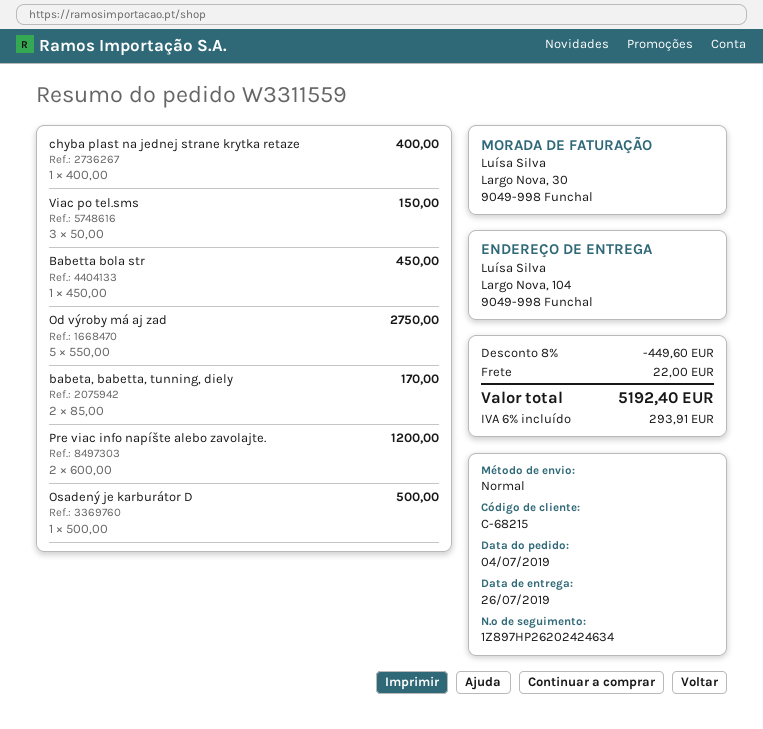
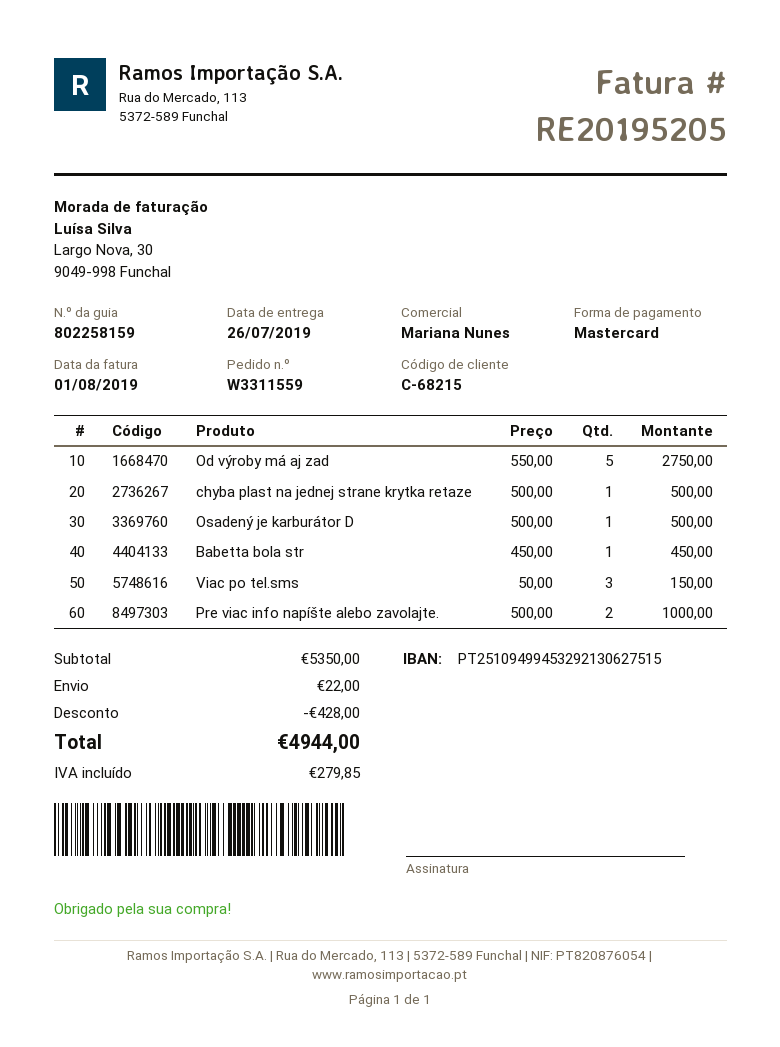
chyba plast na jednej strane krytka retaze: 1 x 400.00 = 400.00 -> 1 x 500.00 = 500.00
babeta, babetta, tunning, diely: 2 x 85.00 = 170.00 -> none
Pre viac info napíšte alebo zavolajte.: 2 x 600.00 = 1200.00 -> 2 x 500.00 = 1000.00
discount: 449.60 -> 428.00
tax: 293.91 -> 279.85
total: 5192.40 -> 4944.00

